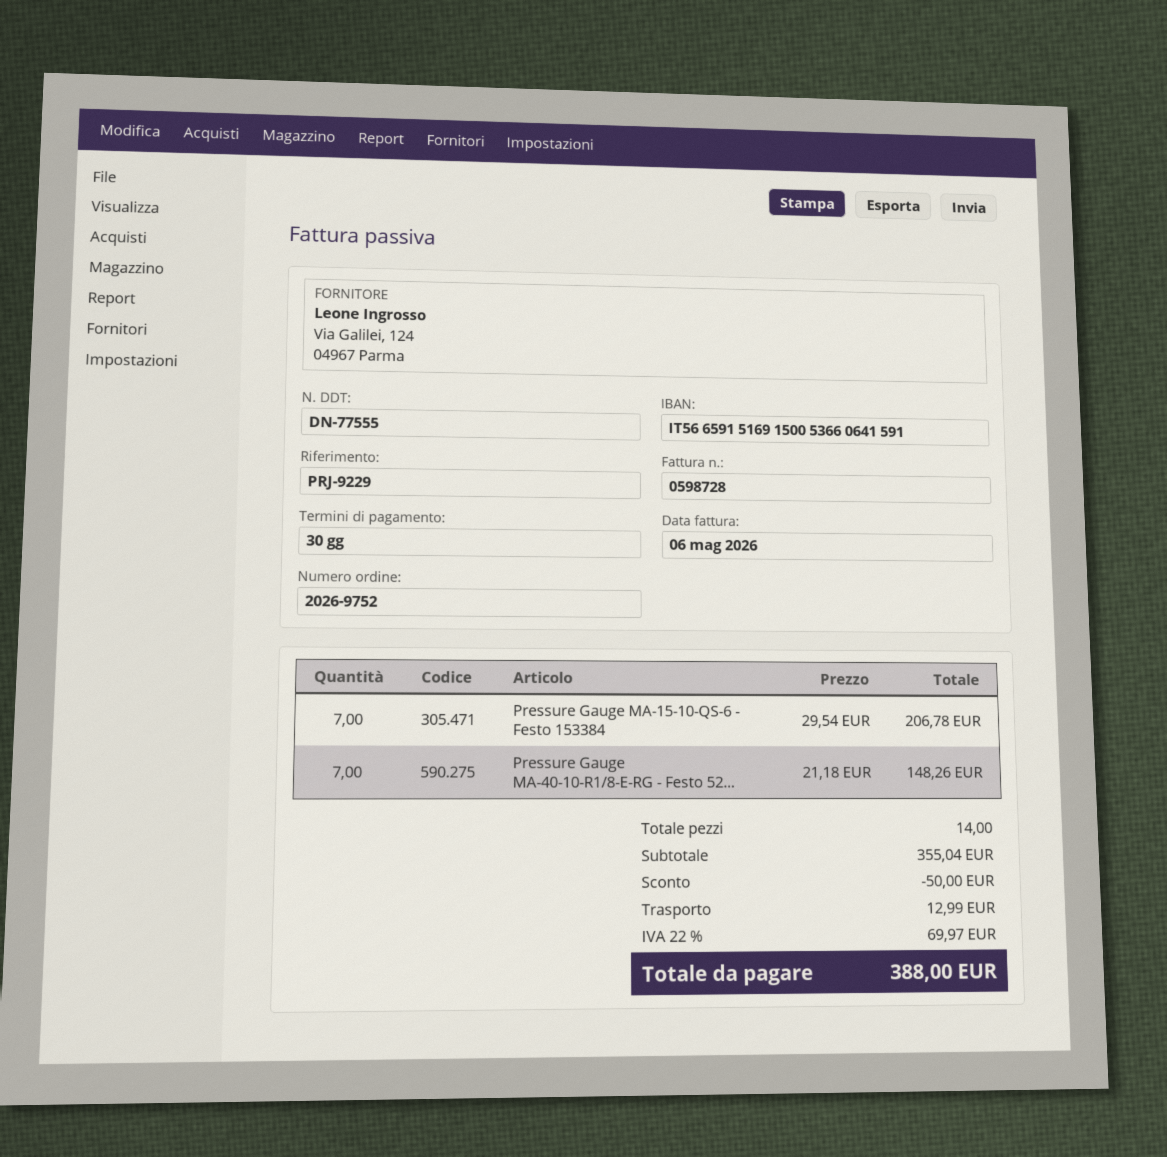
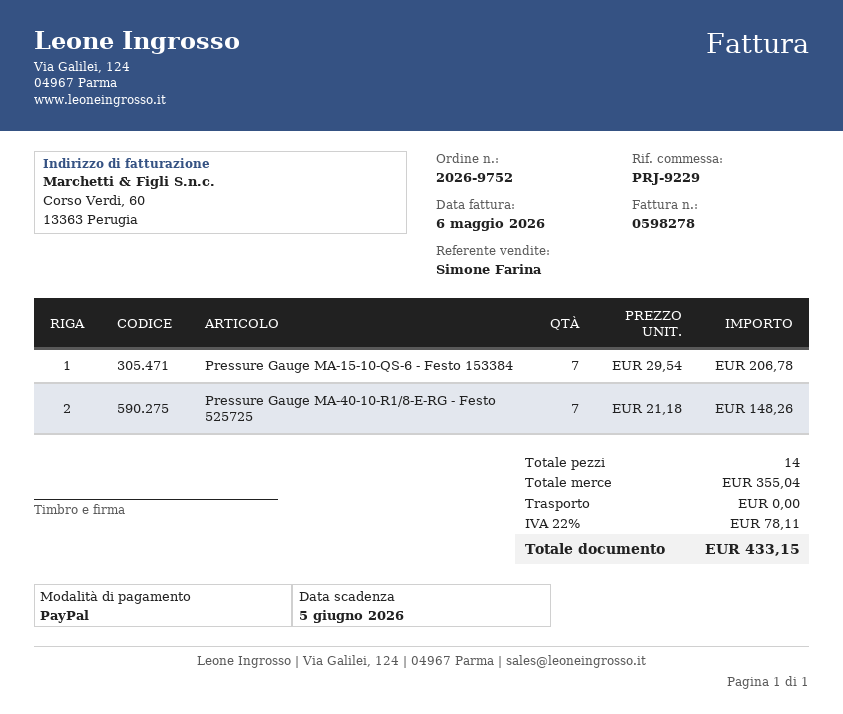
invoice number: 0598728 -> 0598278
discount: 50.00 -> none
shipping: 12.99 -> 0.00
tax: 22% = 69.97 -> 22% = 78.11
total: 388.00 -> 433.15

